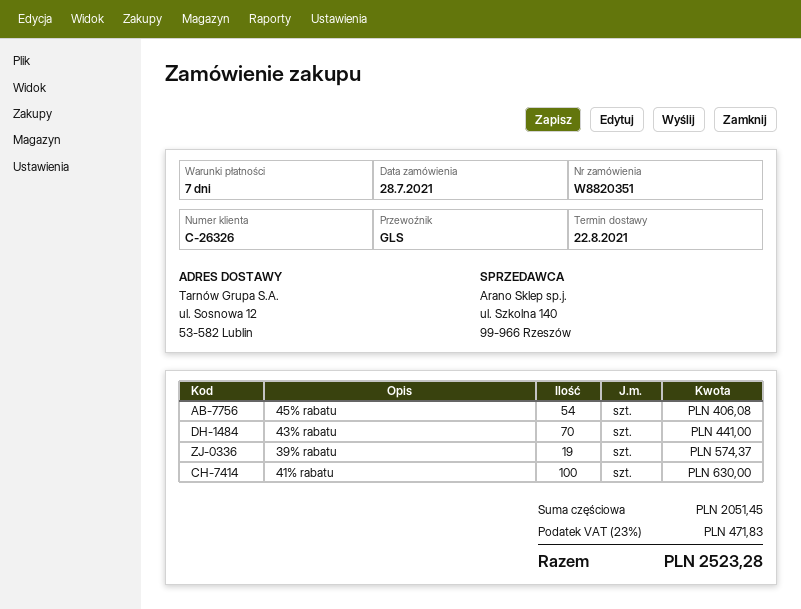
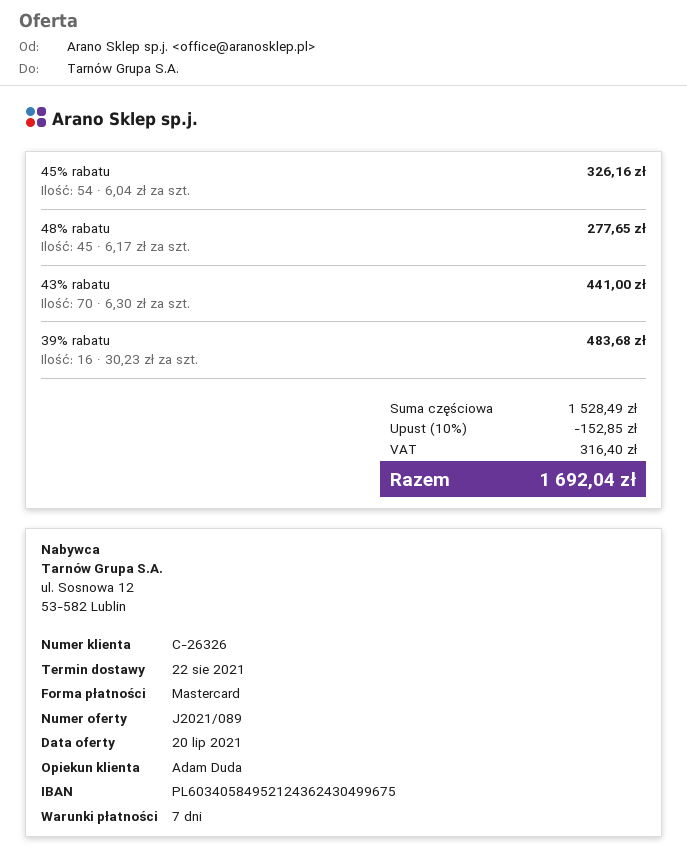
45% rabatu: 54 for 406.08 -> 54 for 326.16
39% rabatu: 19 for 574.37 -> 16 for 483.68
41% rabatu: 100 for 630.00 -> none
48% rabatu: none -> 45 for 277.65
subtotal: 2051.45 -> 1528.49
discount: none -> 10% = 152.85
tax: 471.83 -> 316.40
total: 2523.28 -> 1692.04

